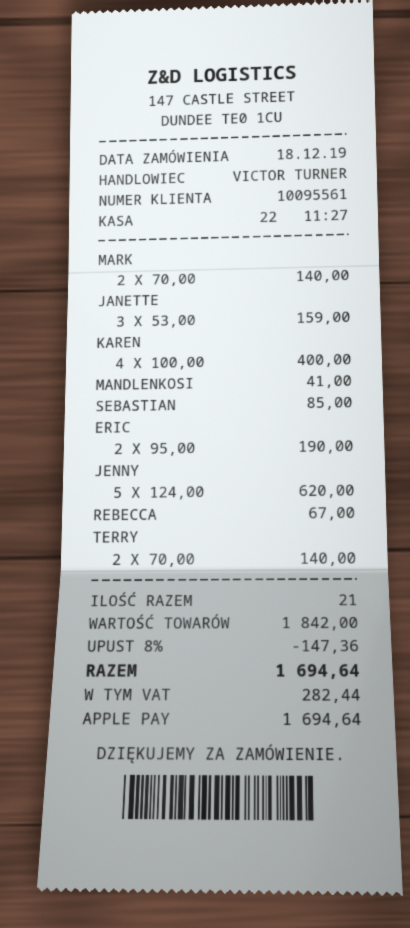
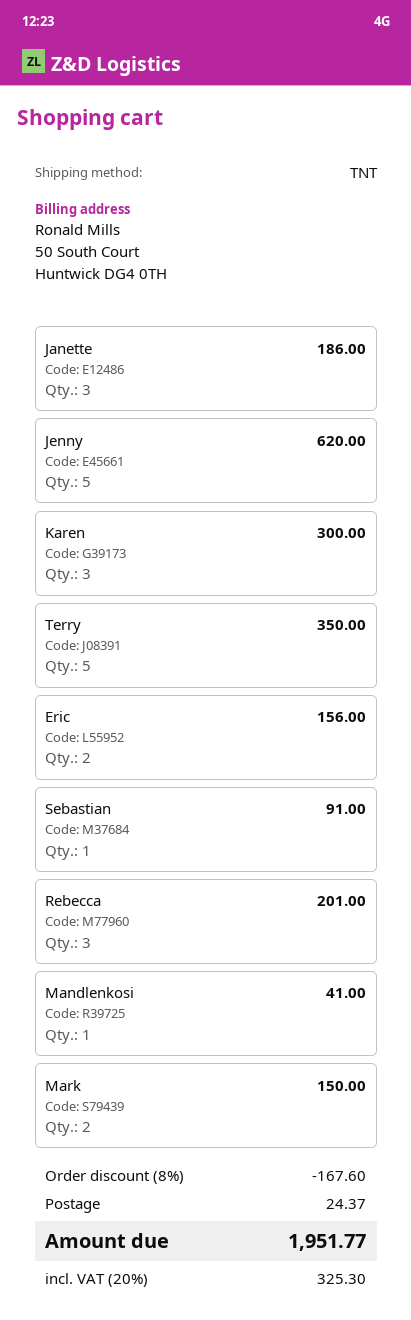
MARK: 2 for 140.00 -> 2 for 150.00
JANETTE: 3 for 159.00 -> 3 for 186.00
KAREN: 4 for 400.00 -> 3 for 300.00
SEBASTIAN: 1 for 85.00 -> 1 for 91.00
ERIC: 2 for 190.00 -> 2 for 156.00
REBECCA: 1 for 67.00 -> 3 for 201.00
TERRY: 2 for 140.00 -> 5 for 350.00
discount: 8% = 147.36 -> 8% = 167.60
shipping: none -> 24.37
tax: 282.44 -> 325.30
total: 1694.64 -> 1951.77

